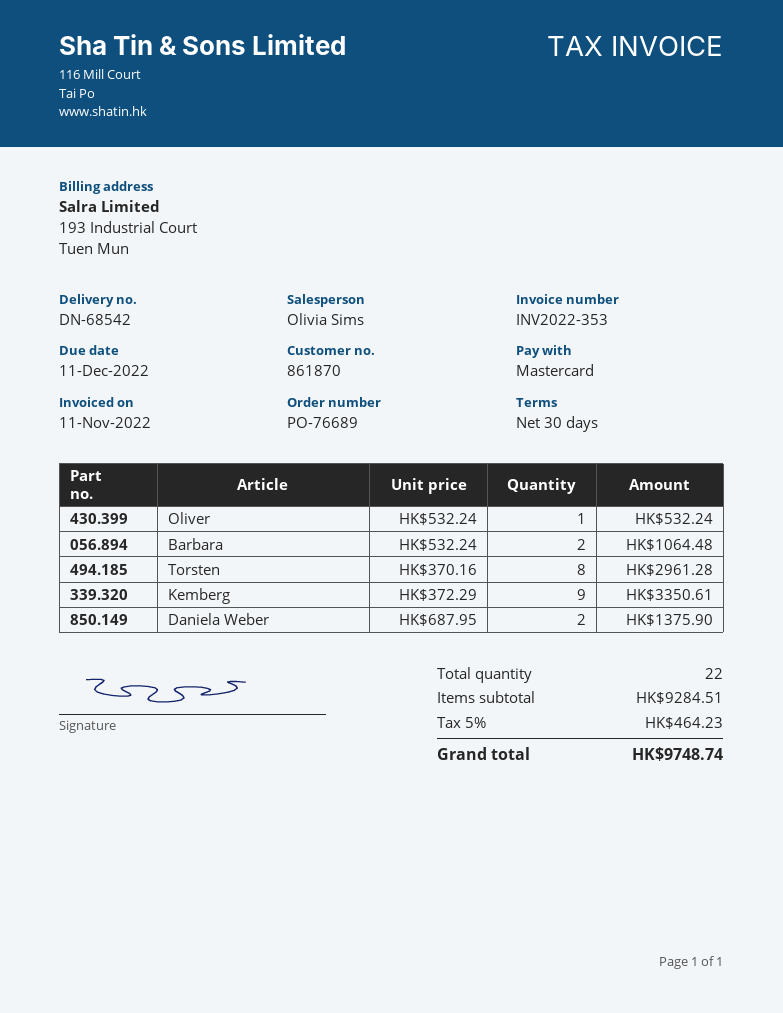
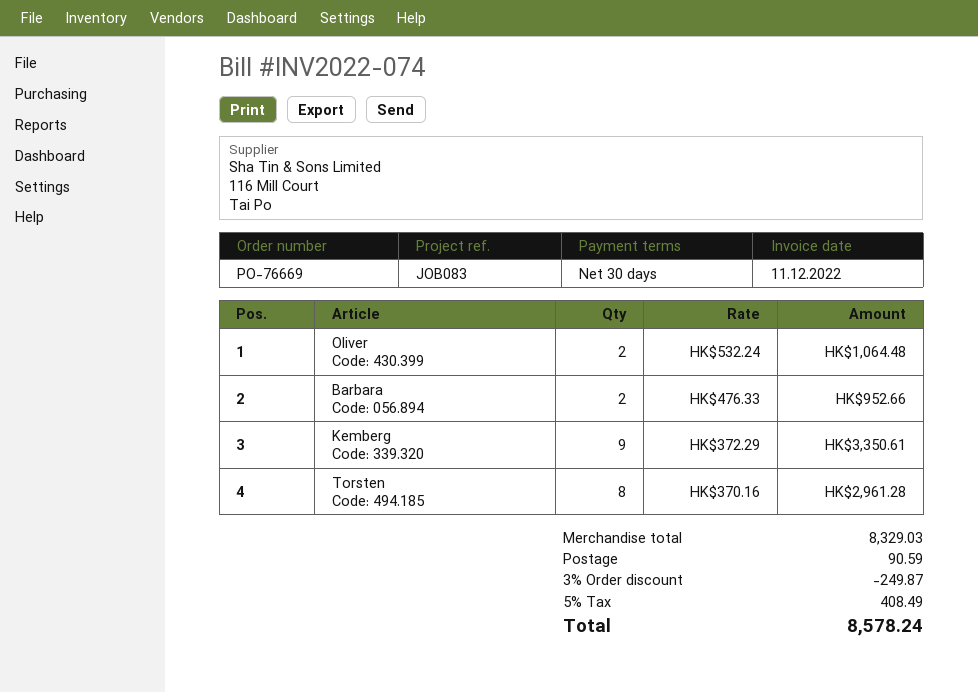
order number: PO-76689 -> PO-76669
invoice number: INV2022-353 -> INV2022-074
invoice date: 2022-11-11 -> 2022-12-11
Oliver: 1 x 532.24 = 532.24 -> 2 x 532.24 = 1064.48
Barbara: 2 x 532.24 = 1064.48 -> 2 x 476.33 = 952.66
Daniela Weber: 2 x 687.95 = 1375.90 -> none
subtotal: 9284.51 -> 8329.03
discount: none -> 3% = 249.87
shipping: none -> 90.59
tax: 5% = 464.23 -> 5% = 408.49
total: 9748.74 -> 8578.24

